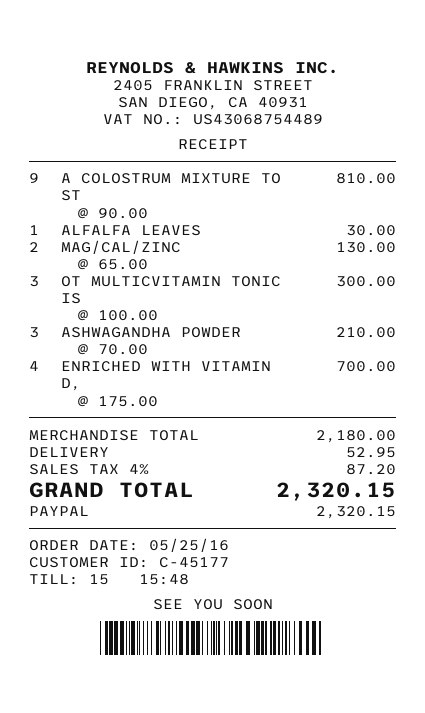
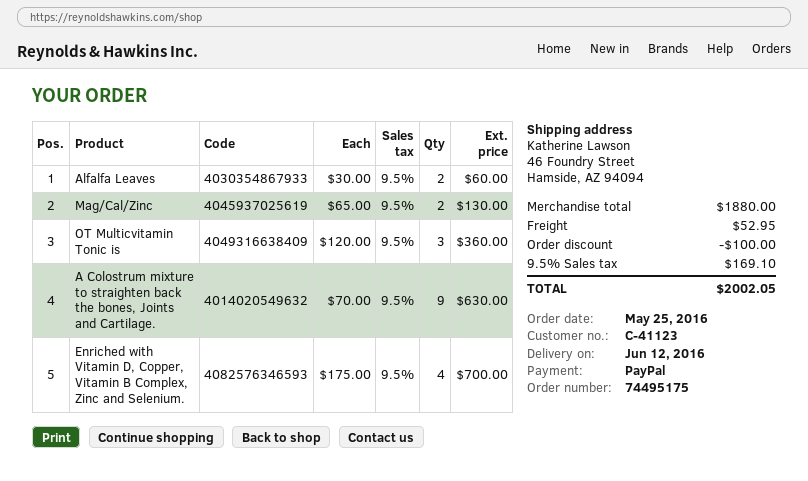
customer number: C-45177 -> C-41123
A COLOSTRUM MIXTURE TO ST: 9 x 90.00 = 810.00 -> 9 x 70.00 = 630.00
ALFALFA LEAVES: 1 x 30.00 = 30.00 -> 2 x 30.00 = 60.00
OT MULTICVITAMIN TONIC IS: 3 x 100.00 = 300.00 -> 3 x 120.00 = 360.00
ASHWAGANDHA POWDER: 3 x 70.00 = 210.00 -> none
subtotal: 2180.00 -> 1880.00
discount: none -> 100.00
tax: 4% = 87.20 -> 9.5% = 169.10
total: 2320.15 -> 2002.05

